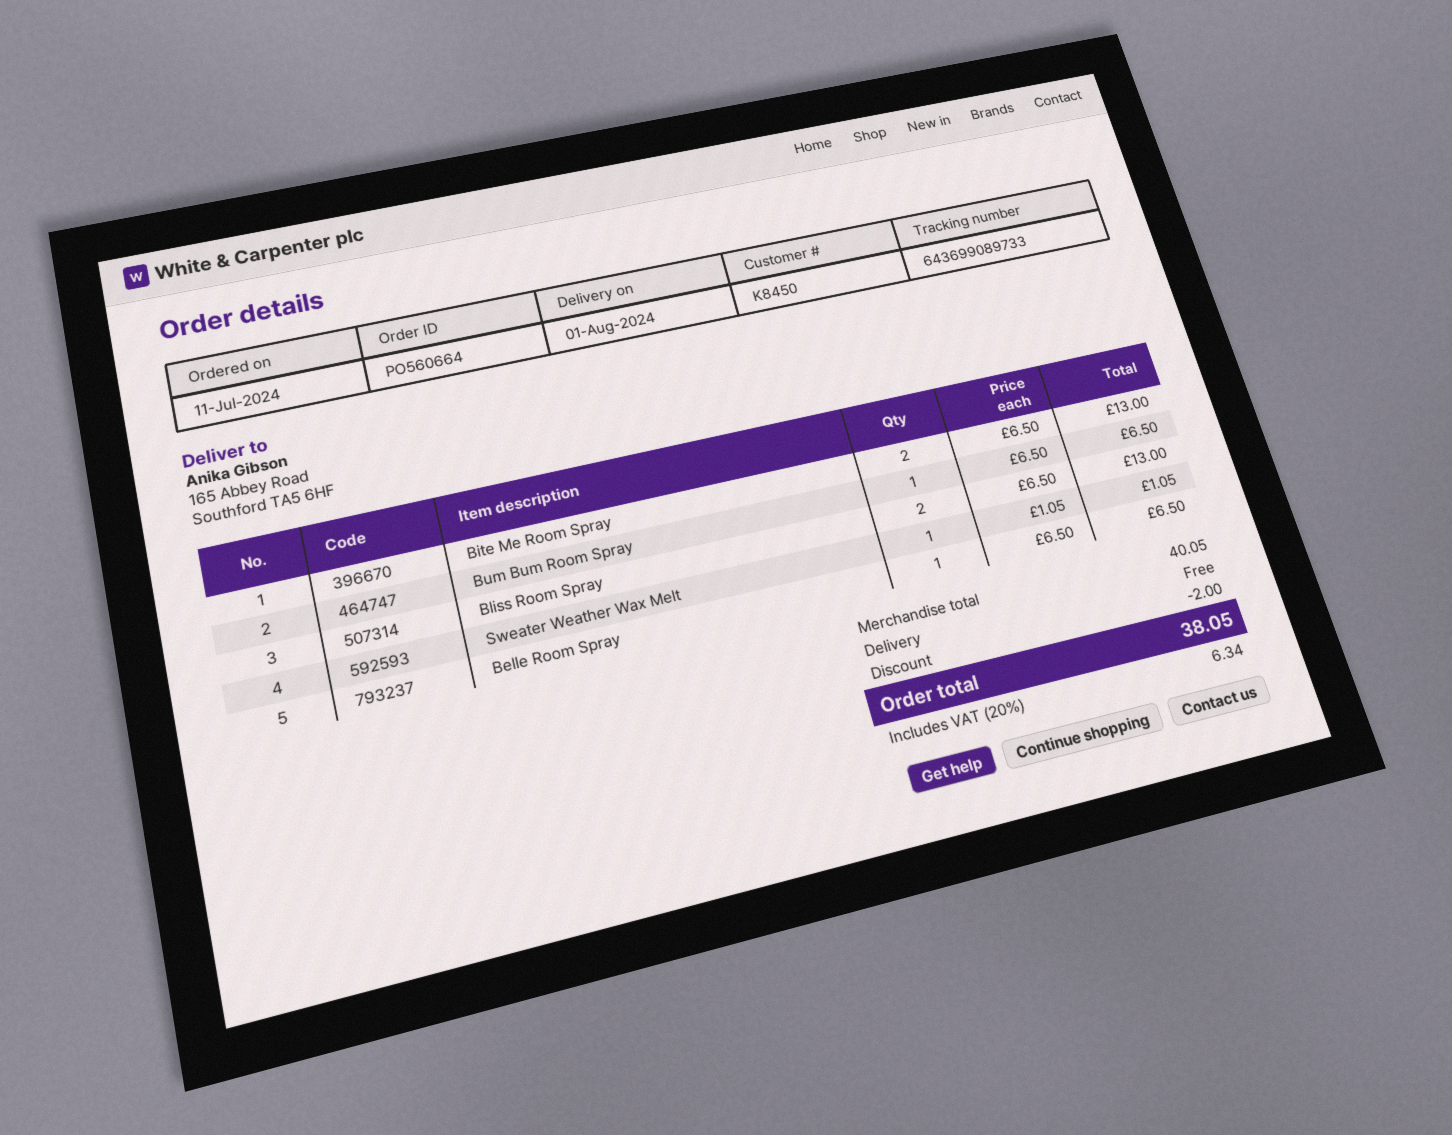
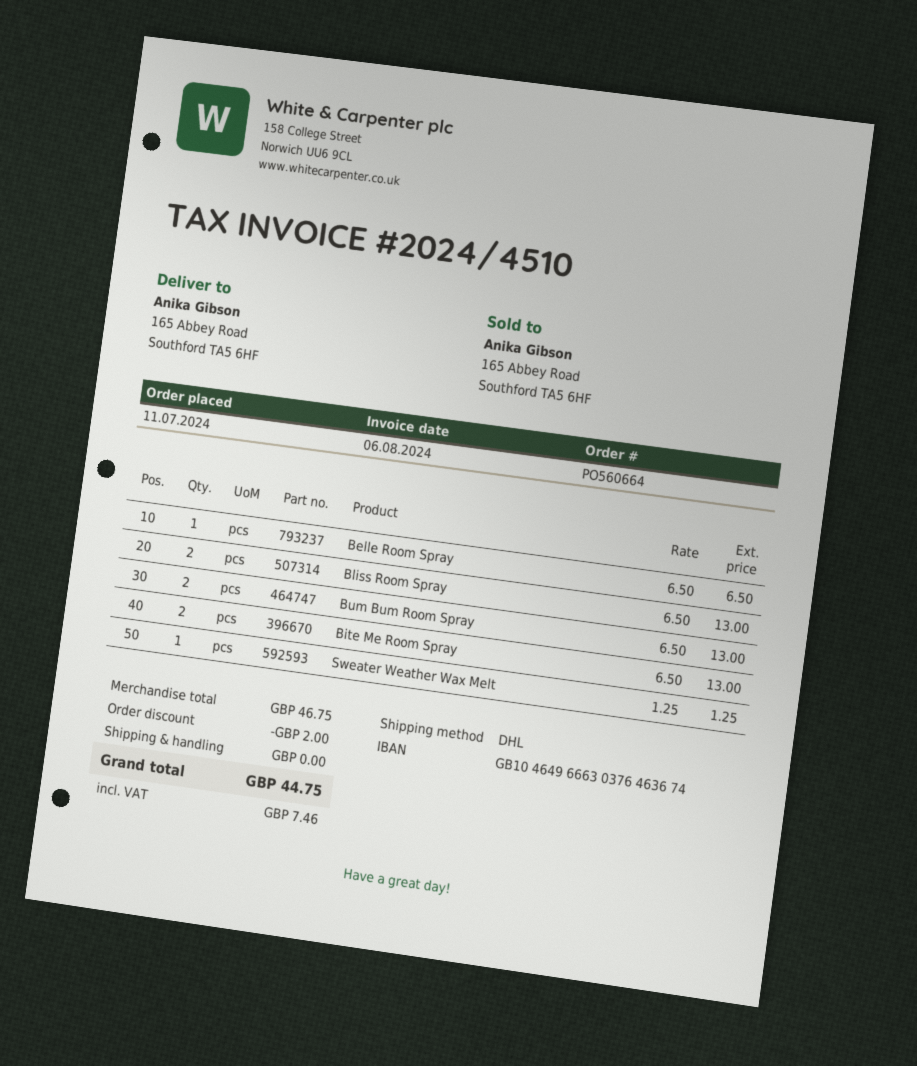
Bum Bum Room Spray: 1 x 6.50 = 6.50 -> 2 x 6.50 = 13.00
Sweater Weather Wax Melt: 1 x 1.05 = 1.05 -> 1 x 1.25 = 1.25
subtotal: 40.05 -> 46.75
tax: 6.34 -> 7.46
total: 38.05 -> 44.75

